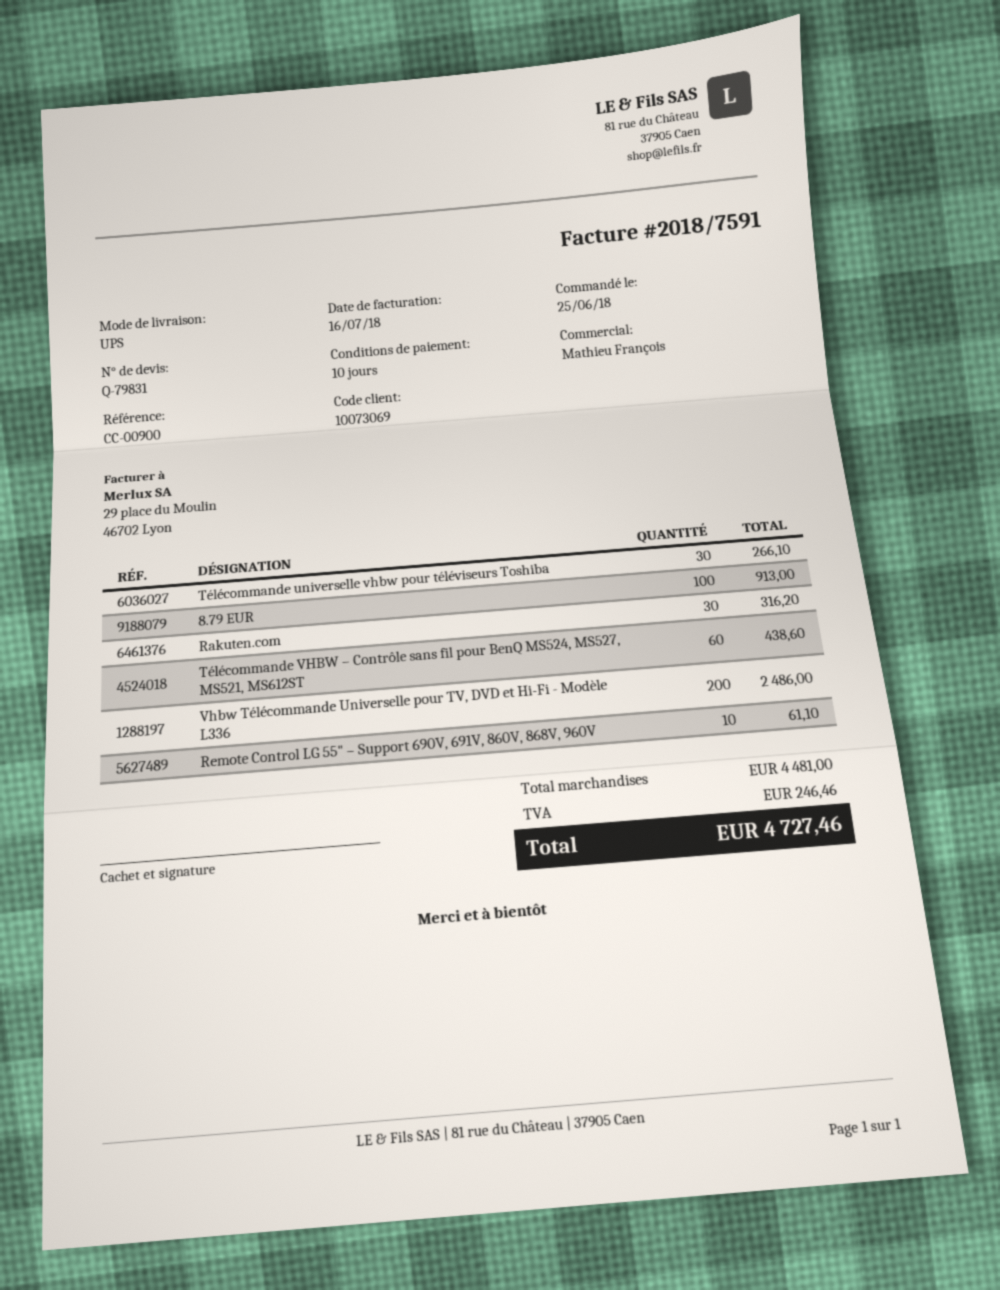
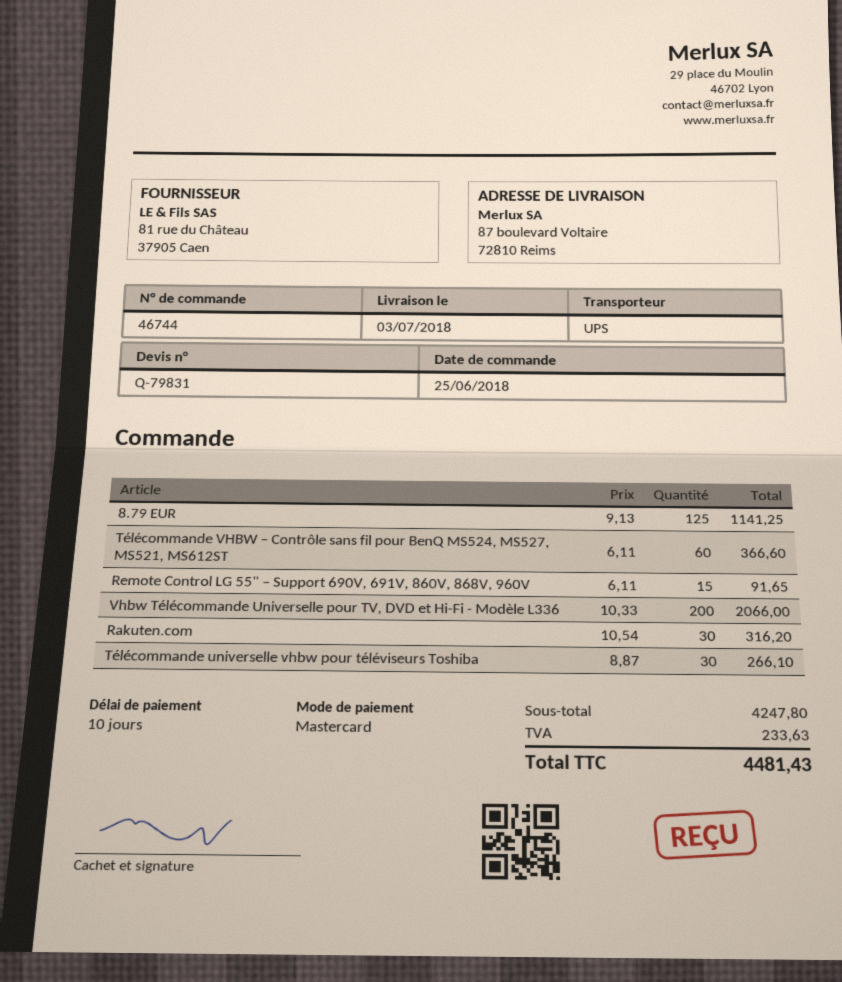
8.79 EUR: 100 for 913.00 -> 125 for 1141.25
Télécommande VHBW – Contrôle sans fil pour BenQ MS524, MS527, MS521, MS612ST: 60 for 438.60 -> 60 for 366.60
Vhbw Télécommande Universelle pour TV, DVD et Hi-Fi - Modèle L336: 200 for 2486.00 -> 200 for 2066.00
Remote Control LG 55" – Support 690V, 691V, 860V, 868V, 960V: 10 for 61.10 -> 15 for 91.65
subtotal: 4481.00 -> 4247.80
tax: 246.46 -> 233.63
total: 4727.46 -> 4481.43

